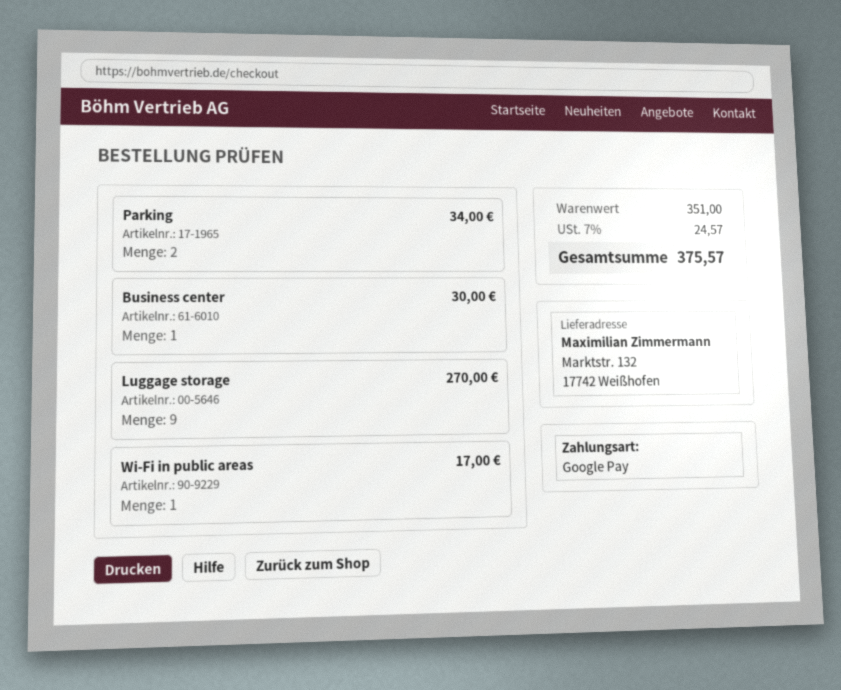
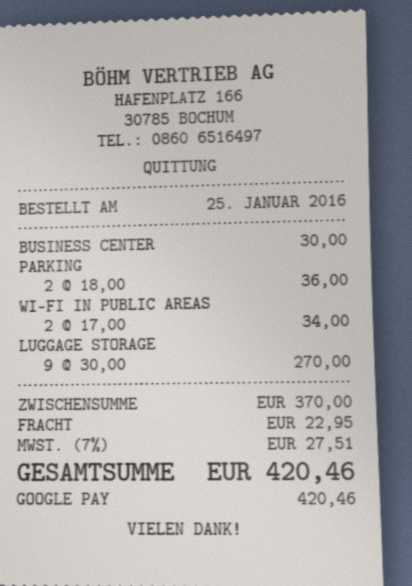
Parking: 2 for 34.00 -> 2 for 36.00
Wi-Fi in public areas: 1 for 17.00 -> 2 for 34.00
subtotal: 351.00 -> 370.00
shipping: none -> 22.95
tax: 7% = 24.57 -> 7% = 27.51
total: 375.57 -> 420.46

